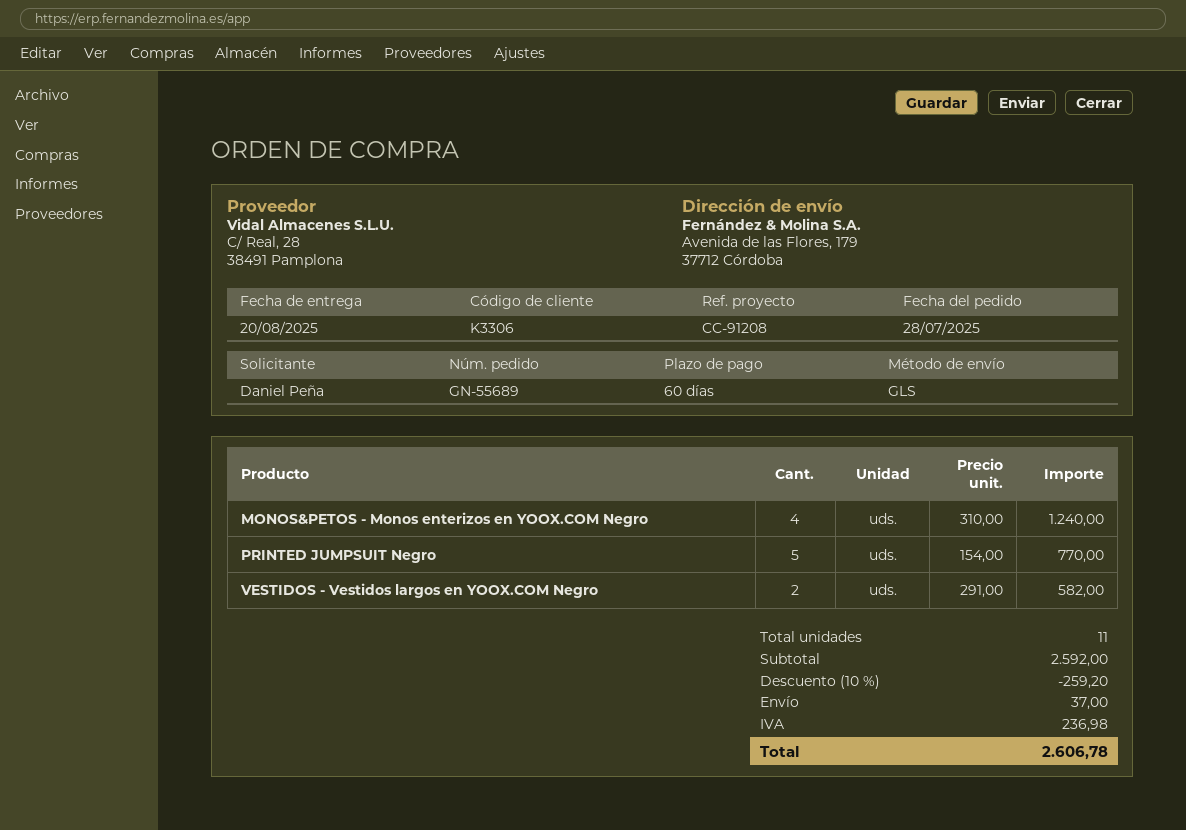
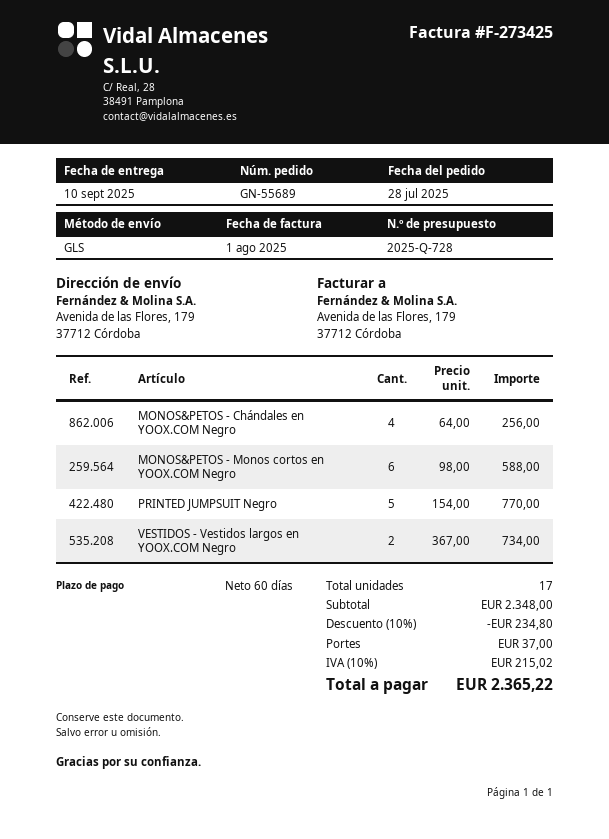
delivery date: 2025-08-20 -> 2025-09-10
MONOS&PETOS - Monos enterizos en YOOX.COM Negro: 4 x 310.00 = 1240.00 -> none
VESTIDOS - Vestidos largos en YOOX.COM Negro: 2 x 291.00 = 582.00 -> 2 x 367.00 = 734.00
MONOS&PETOS - Chándales en YOOX.COM Negro: none -> 4 x 64.00 = 256.00
MONOS&PETOS - Monos cortos en YOOX.COM Negro: none -> 6 x 98.00 = 588.00
total quantity: 11 -> 17
subtotal: 2592.00 -> 2348.00
discount: 10% = 259.20 -> 10% = 234.80
tax: 236.98 -> 215.02
total: 2606.78 -> 2365.22

